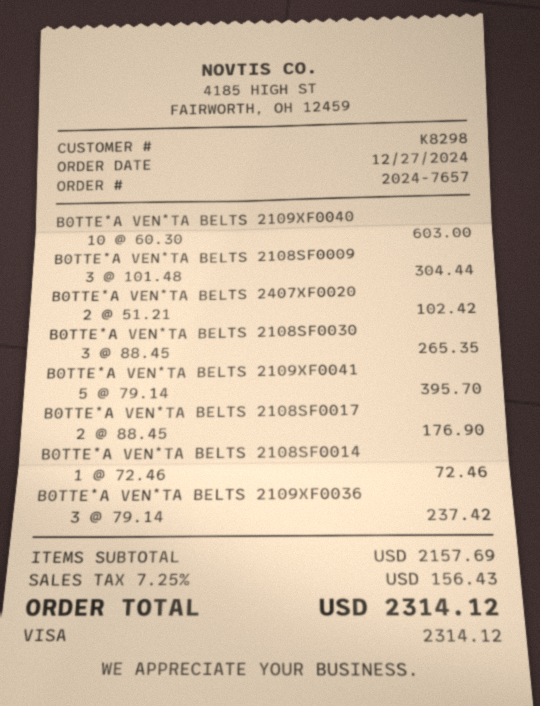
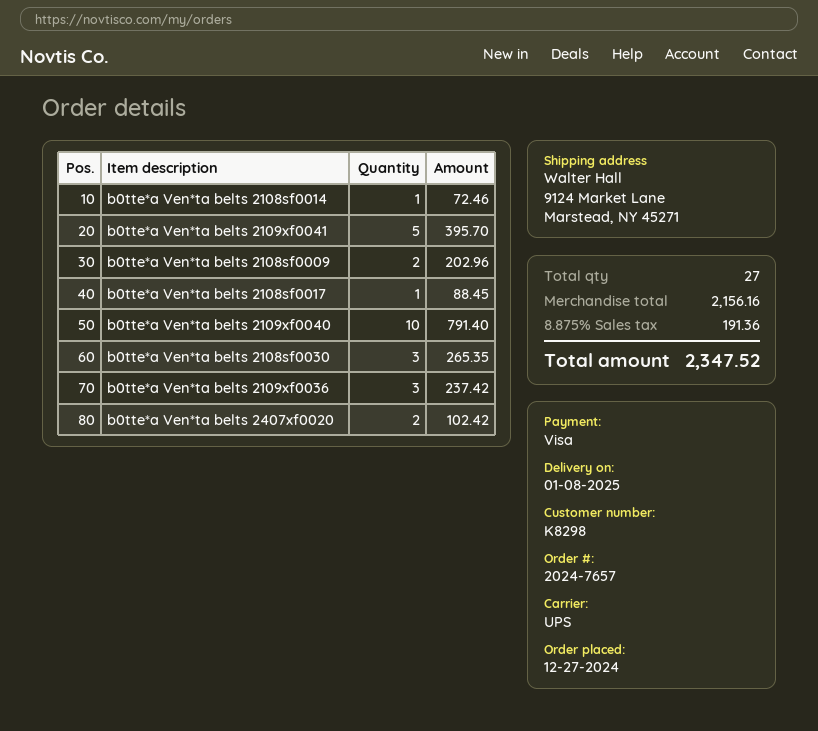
B0TTE*A VEN*TA BELTS 2109XF0040: 10 for 603.00 -> 10 for 791.40
B0TTE*A VEN*TA BELTS 2108SF0009: 3 for 304.44 -> 2 for 202.96
B0TTE*A VEN*TA BELTS 2108SF0017: 2 for 176.90 -> 1 for 88.45
subtotal: 2157.69 -> 2156.16
tax: 7.25% = 156.43 -> 8.875% = 191.36
total: 2314.12 -> 2347.52

